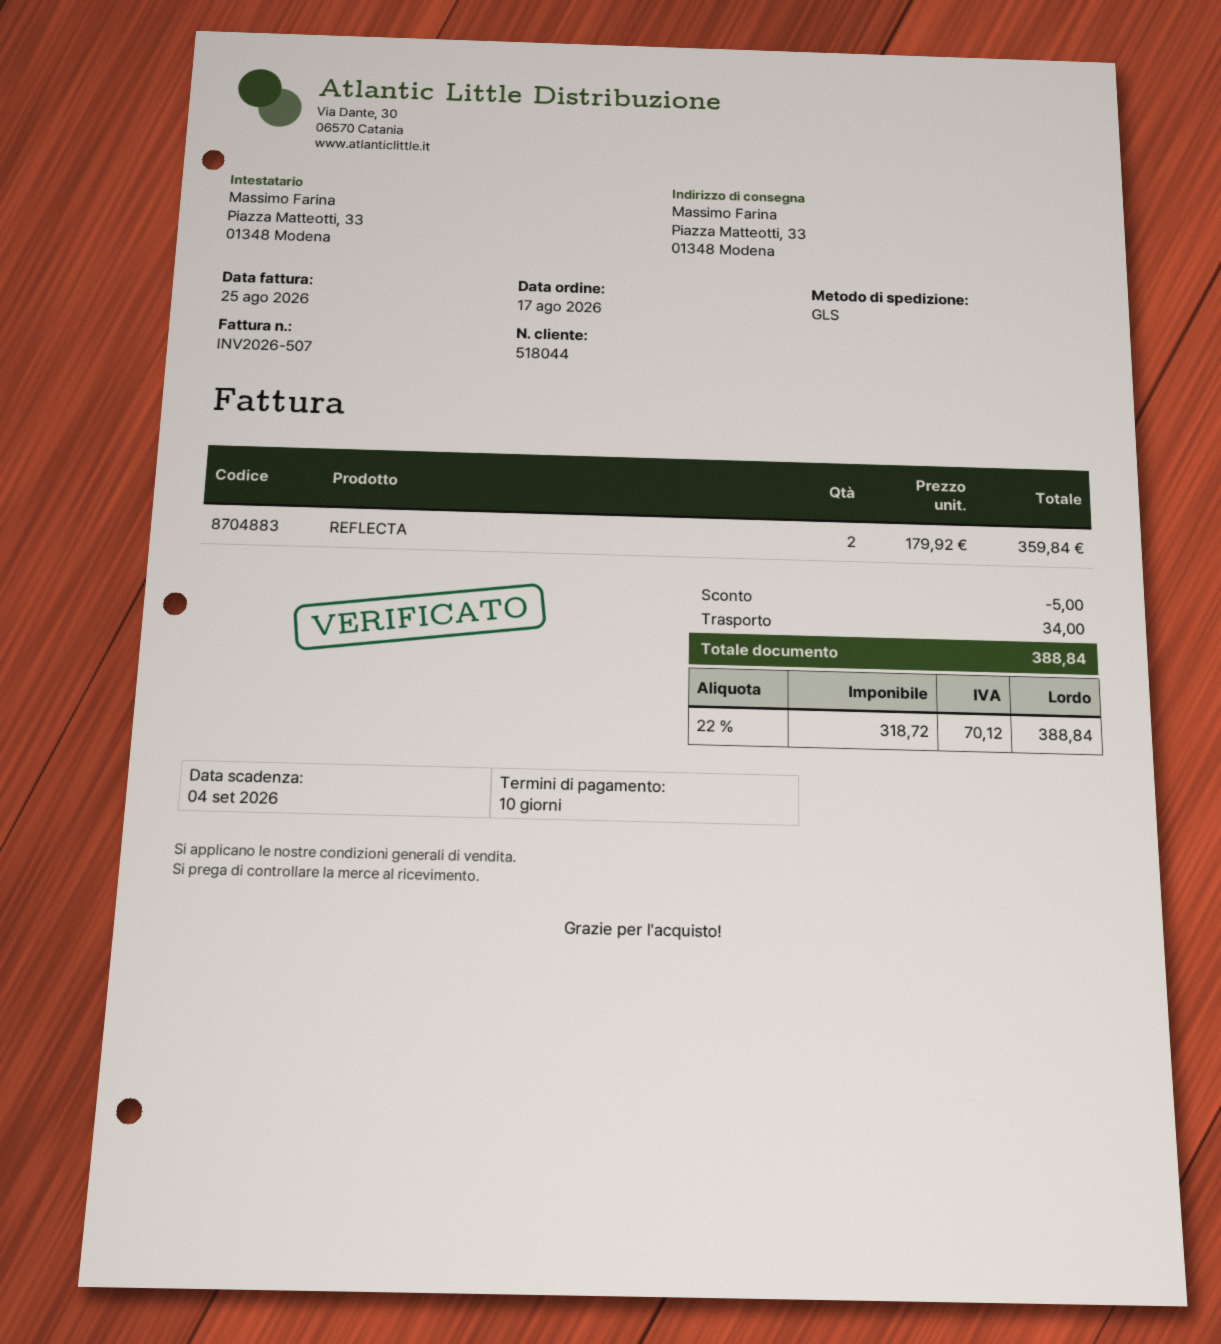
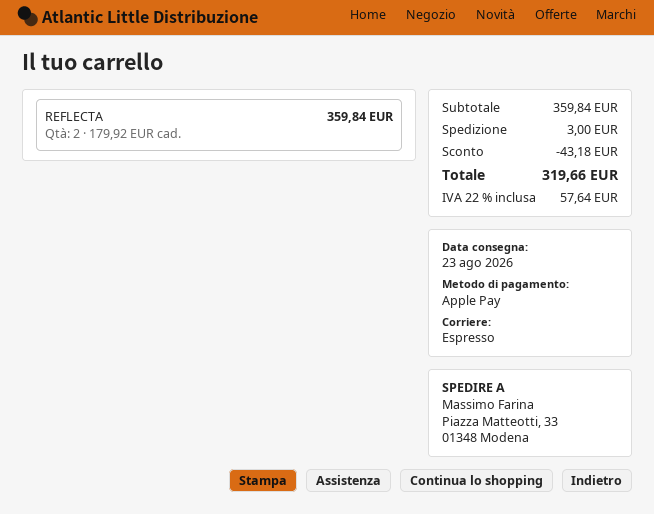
shipping method: GLS -> express
discount: 5.00 -> 43.18
shipping: 34.00 -> 3.00
tax: 22% = 70.12 -> 22% = 57.64
total: 388.84 -> 319.66

